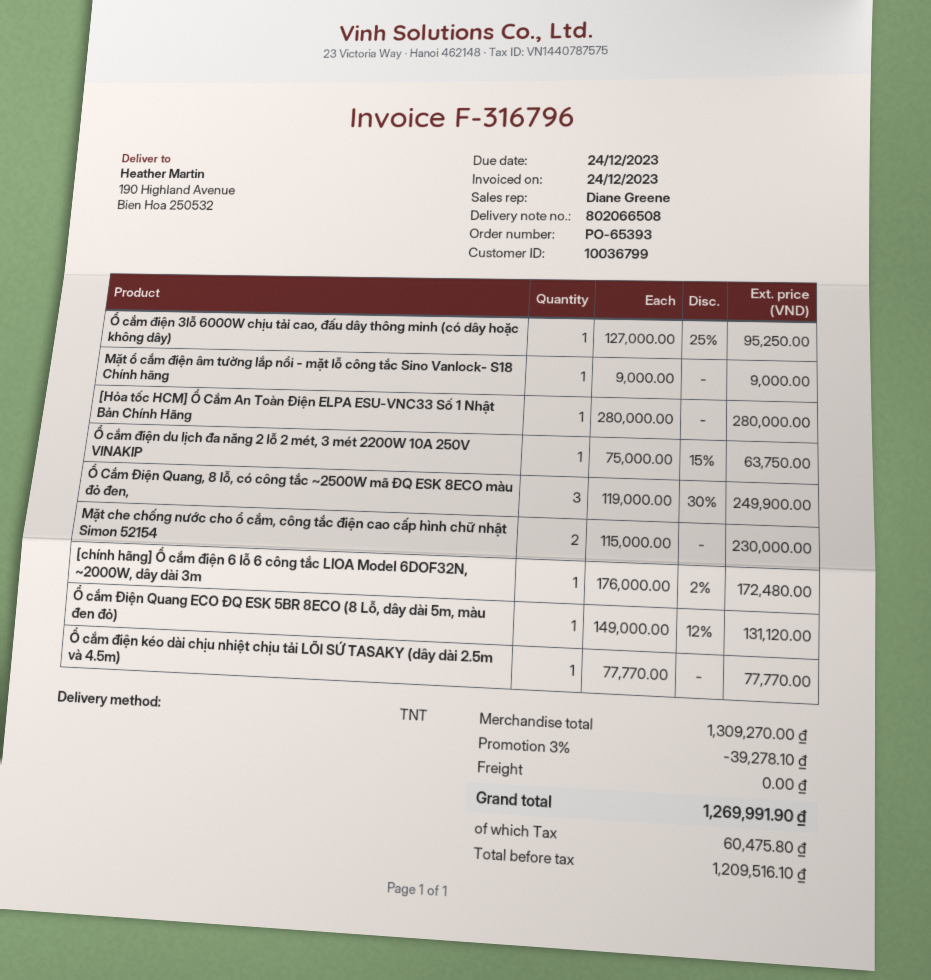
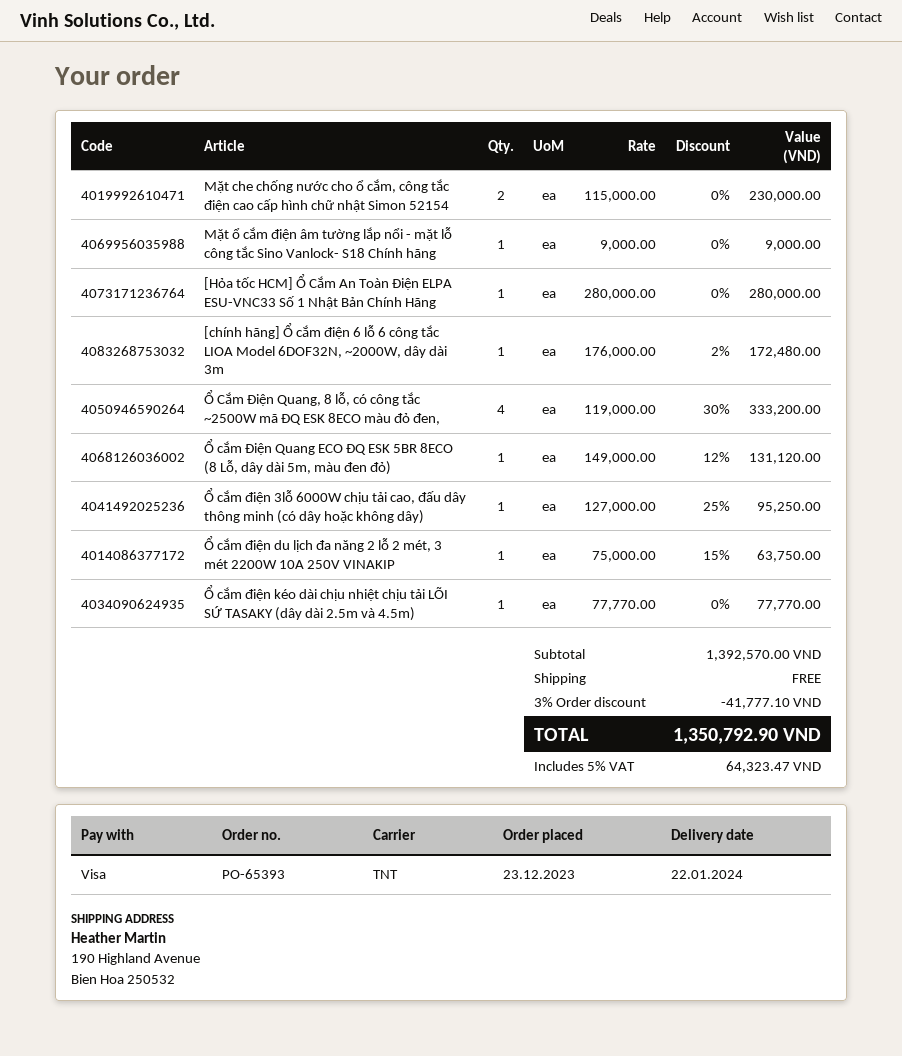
Ổ Cắm Điện Quang, 8 lỗ, có công tắc ~2500W mã ĐQ ESK 8ECO màu đỏ đen,: 3 x 119000.00 - 30% = 249900.00 -> 4 x 119000.00 - 30% = 333200.00
subtotal: 1309270.00 -> 1392570.00
discount: 3% = 39278.10 -> 3% = 41777.10
tax: 60475.80 -> 64323.47
total: 1269991.90 -> 1350792.90

